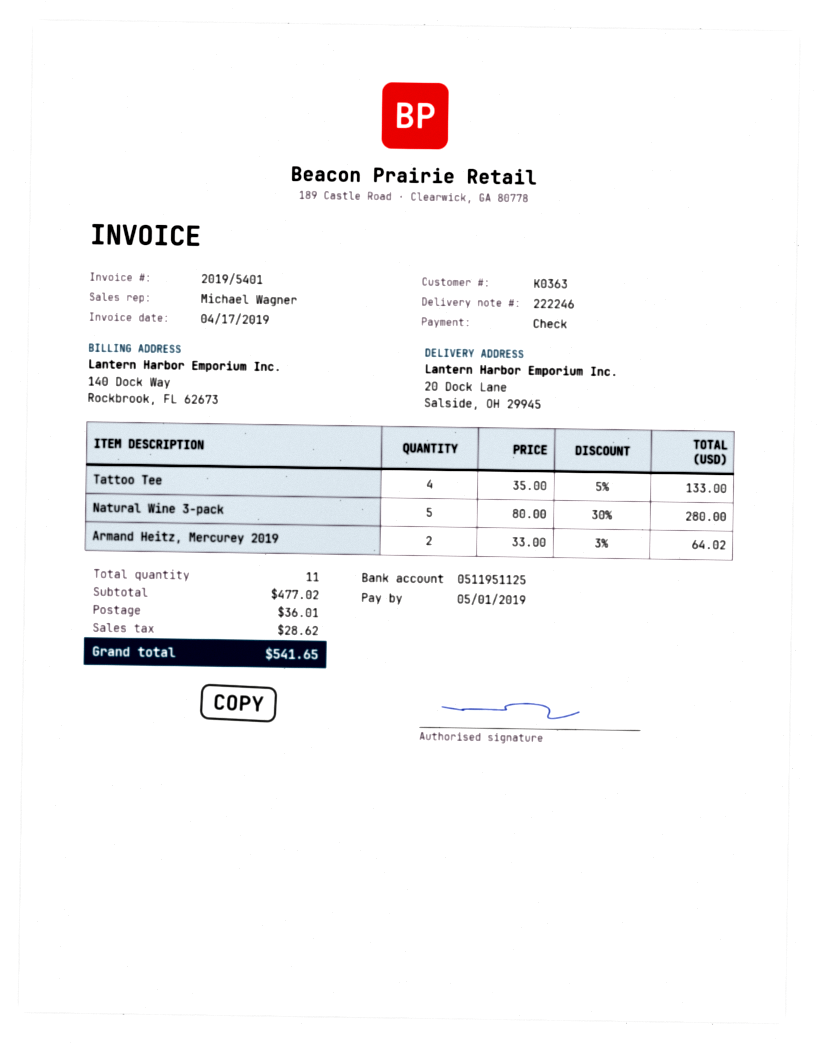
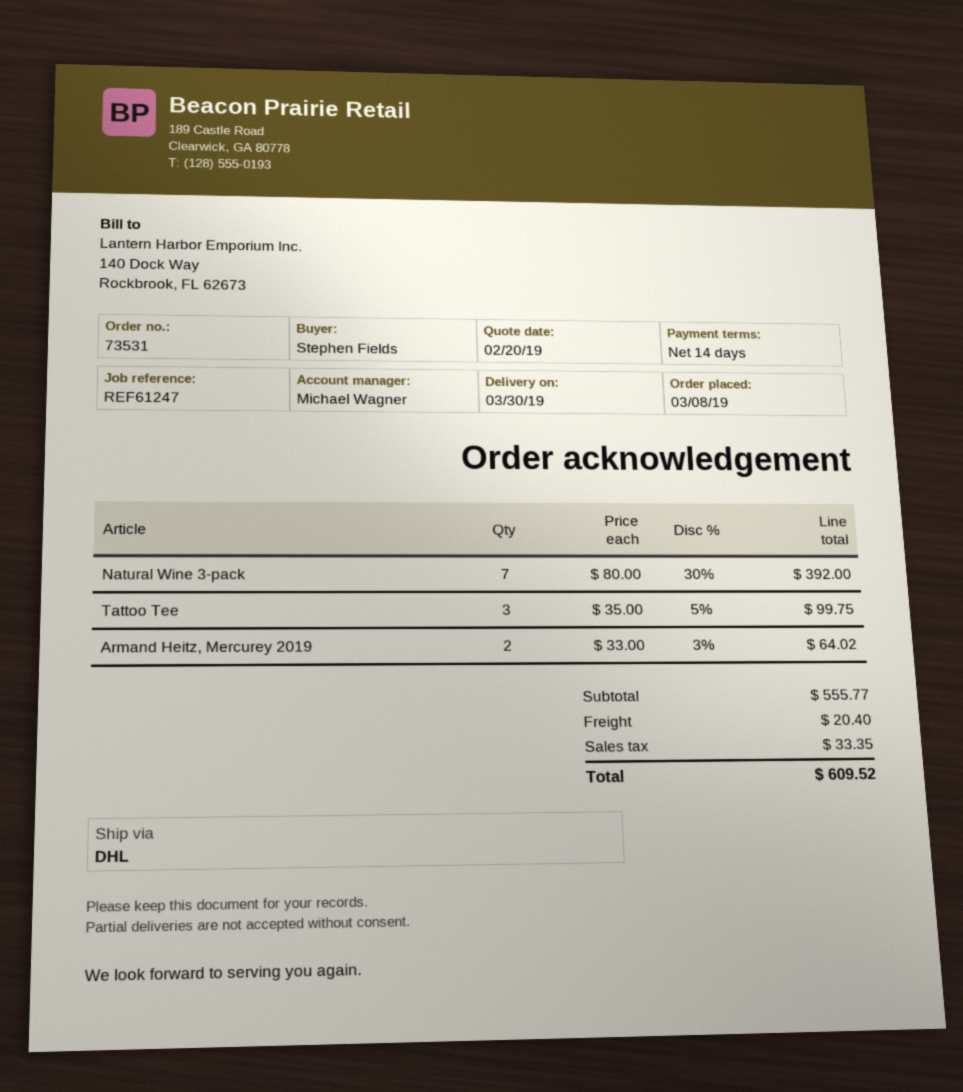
Tattoo Tee: 4 x 35.00 - 5% = 133.00 -> 3 x 35.00 - 5% = 99.75
Natural Wine 3-pack: 5 x 80.00 - 30% = 280.00 -> 7 x 80.00 - 30% = 392.00
subtotal: 477.02 -> 555.77
shipping: 36.01 -> 20.40
tax: 28.62 -> 33.35
total: 541.65 -> 609.52

